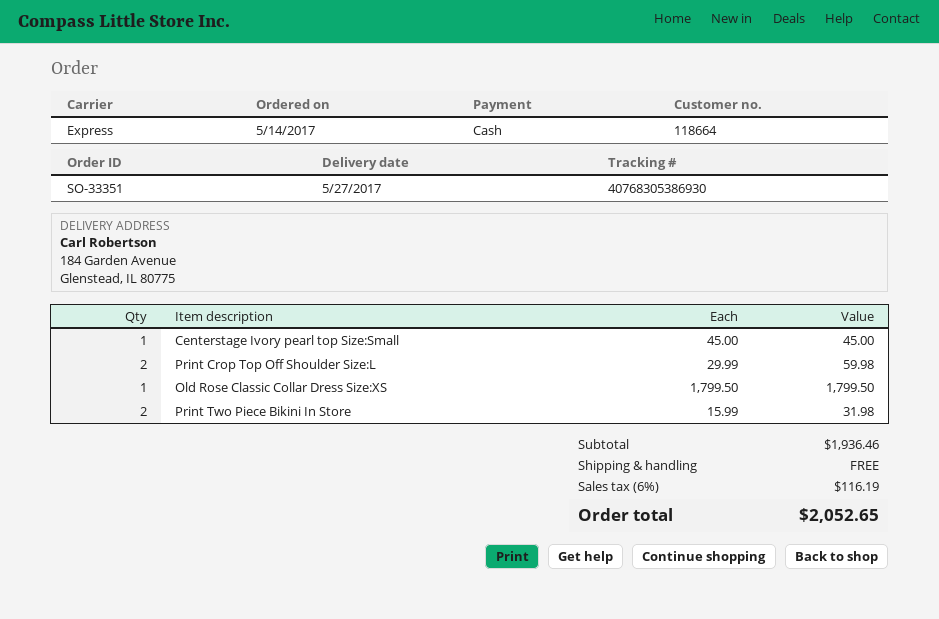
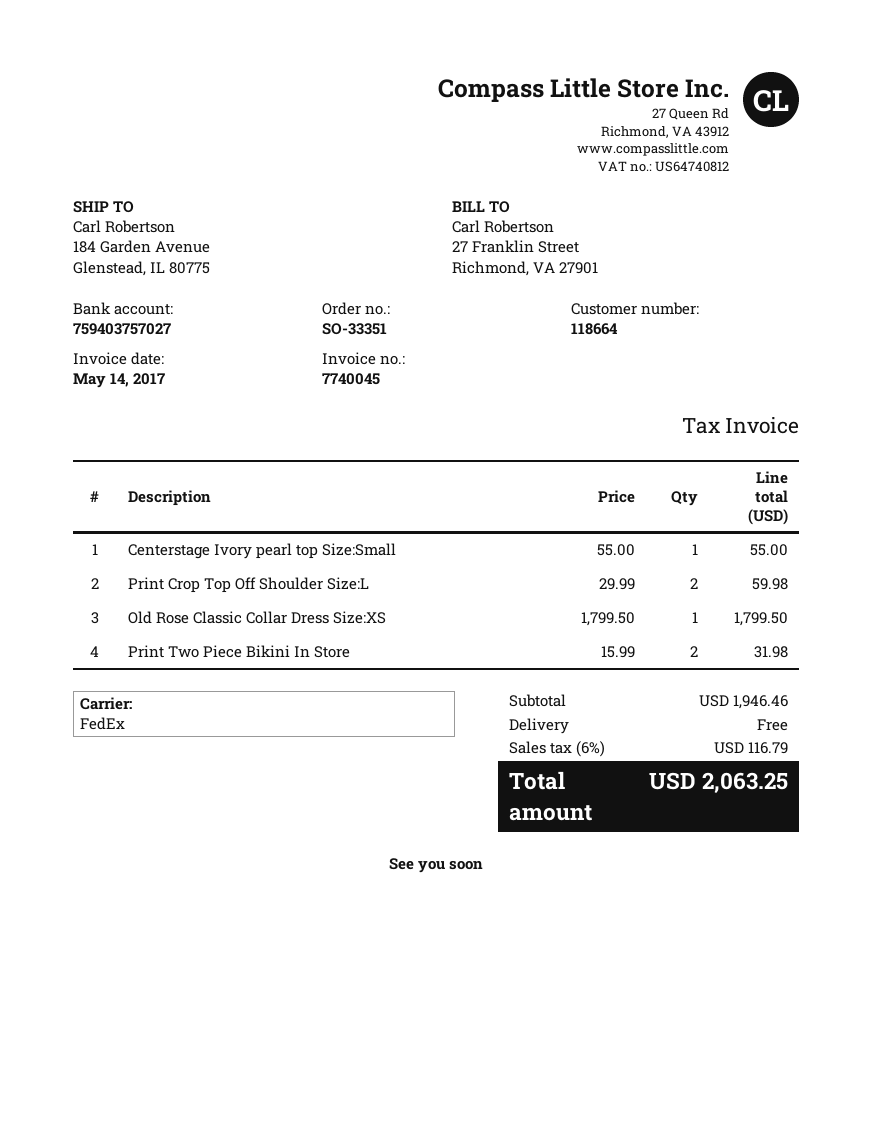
shipping method: express -> FedEx
Centerstage Ivory pearl top Size:Small: 1 x 45.00 = 45.00 -> 1 x 55.00 = 55.00
subtotal: 1936.46 -> 1946.46
tax: 6% = 116.19 -> 6% = 116.79
total: 2052.65 -> 2063.25

